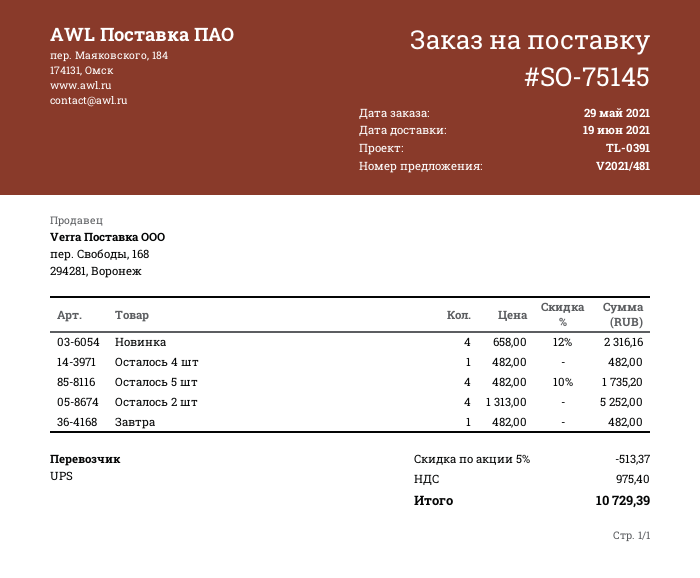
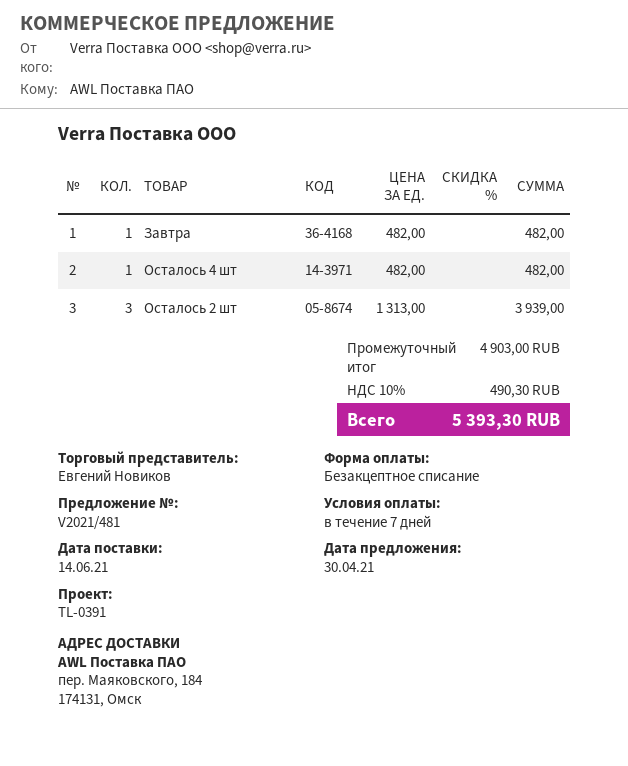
delivery date: 2021-06-19 -> 2021-06-14
Новинка: 4 x 658.00 - 12% = 2316.16 -> none
Осталось 5 шт: 4 x 482.00 - 10% = 1735.20 -> none
Осталось 2 шт: 4 x 1313.00 = 5252.00 -> 3 x 1313.00 = 3939.00
discount: 5% = 513.37 -> none
tax: 975.40 -> 490.30
total: 10729.39 -> 5393.30

